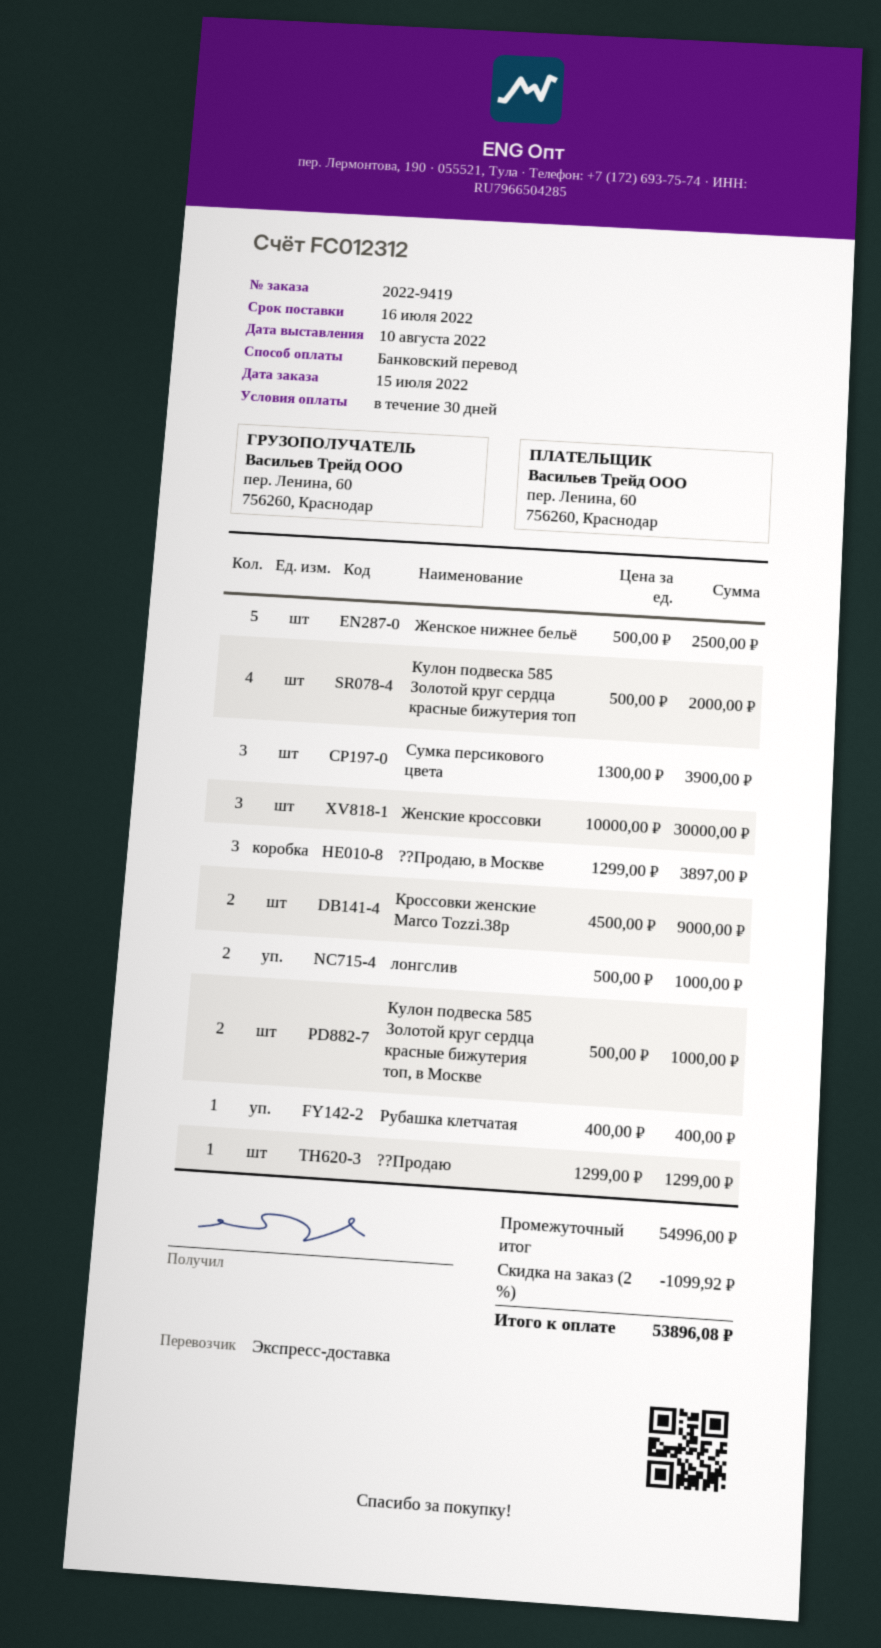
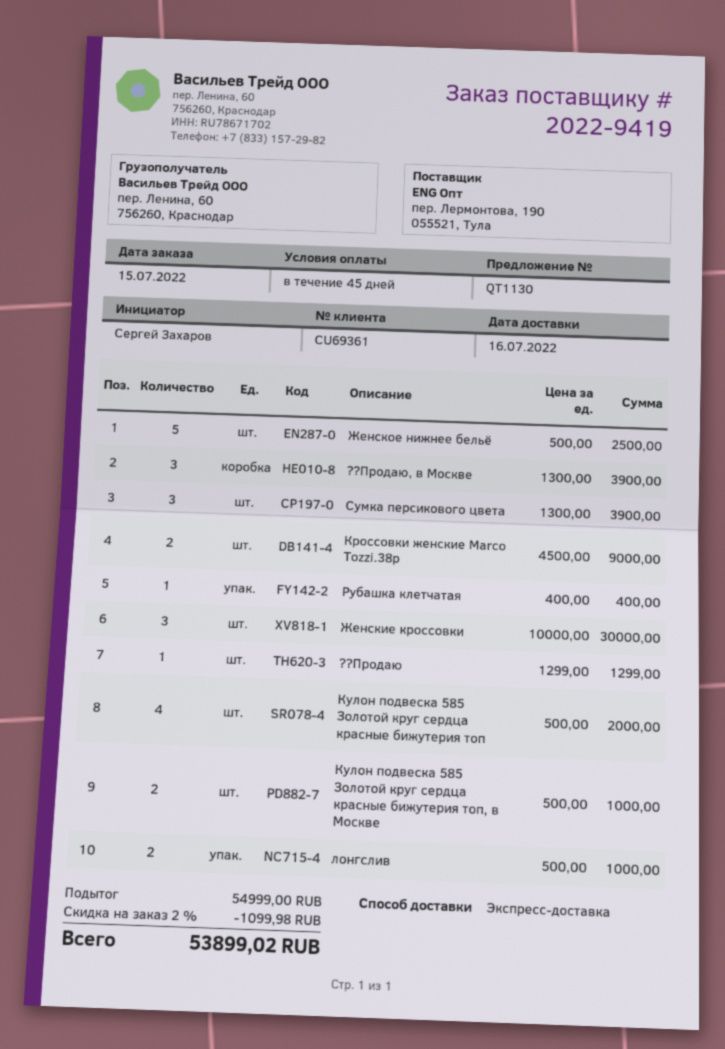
payment terms: 30 days -> 45 days
??Продаю, в Москве: 3 x 1299.00 = 3897.00 -> 3 x 1300.00 = 3900.00
subtotal: 54996.00 -> 54999.00
discount: 2% = 1099.92 -> 2% = 1099.98
total: 53896.08 -> 53899.02

